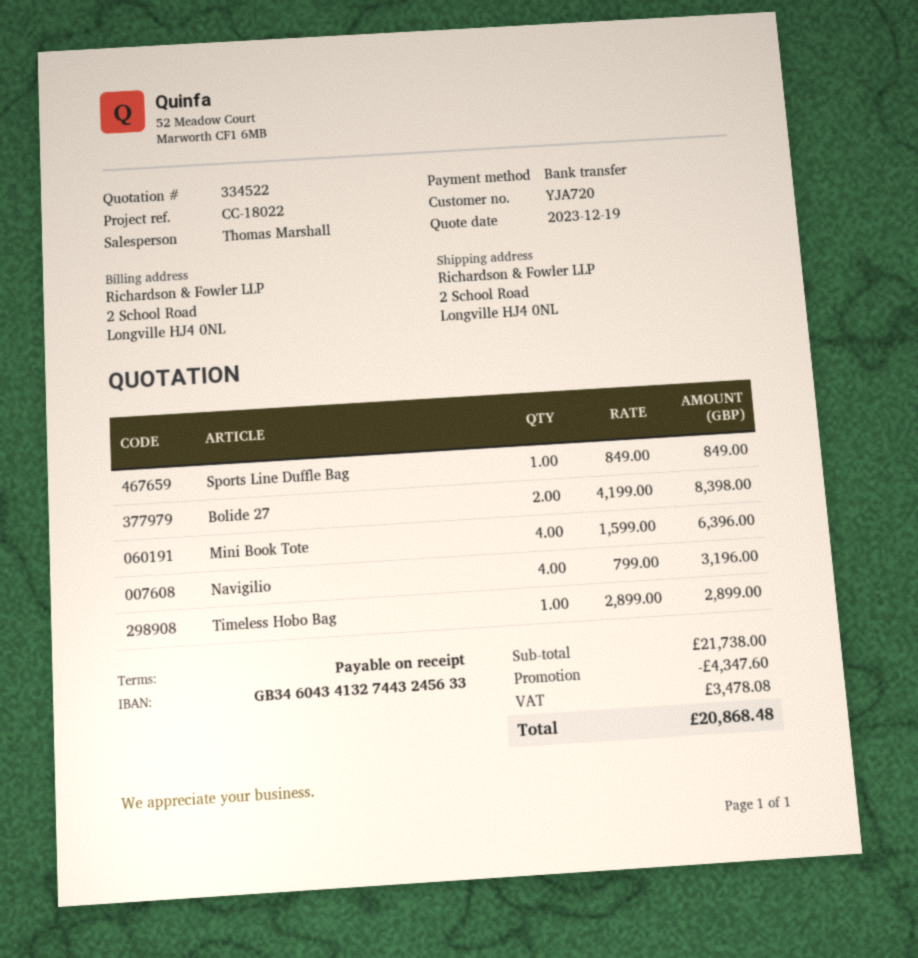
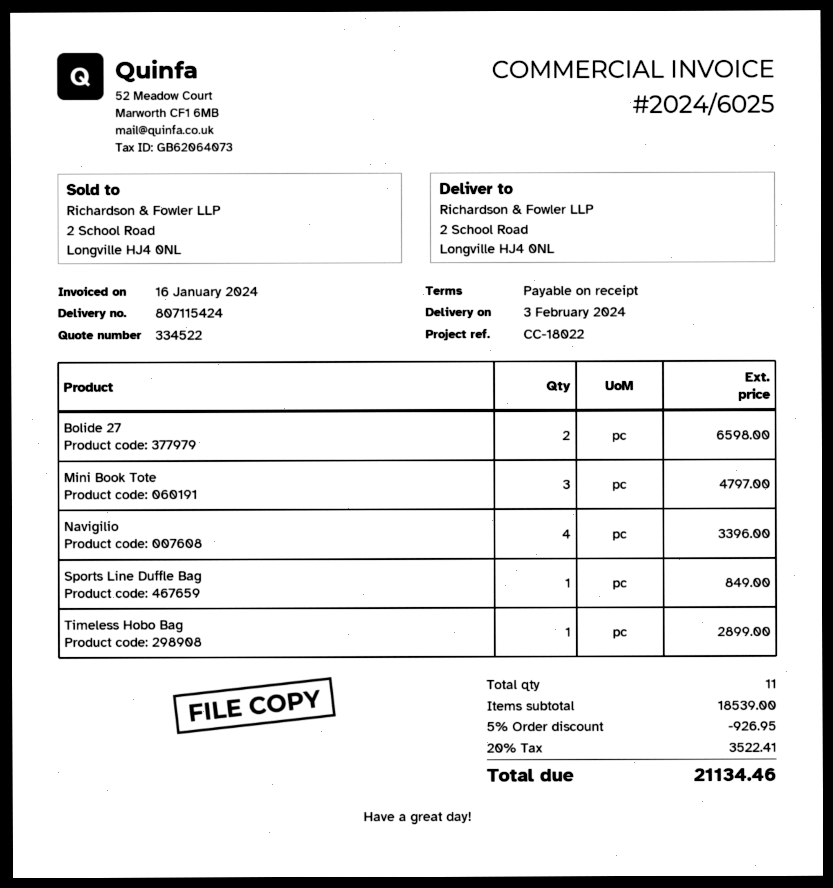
Bolide 27: 2 for 8398.00 -> 2 for 6598.00
Mini Book Tote: 4 for 6396.00 -> 3 for 4797.00
Navigilio: 4 for 3196.00 -> 4 for 3396.00
subtotal: 21738.00 -> 18539.00
discount: 4347.60 -> 926.95
tax: 3478.08 -> 3522.41
total: 20868.48 -> 21134.46

